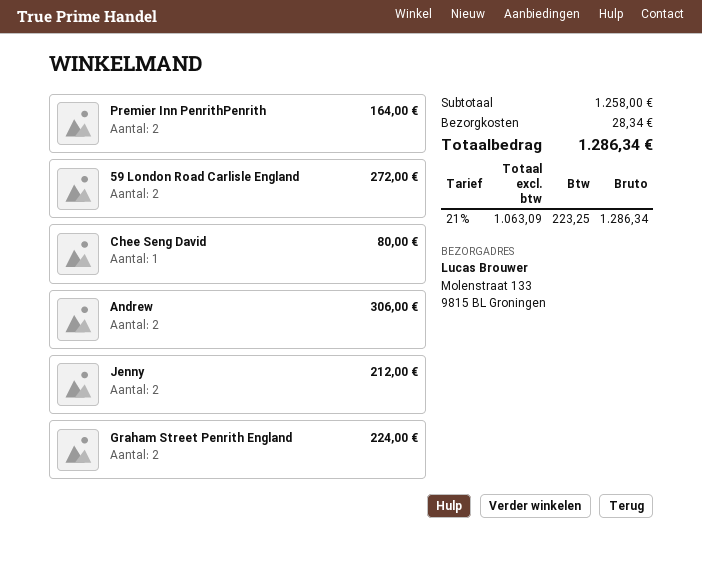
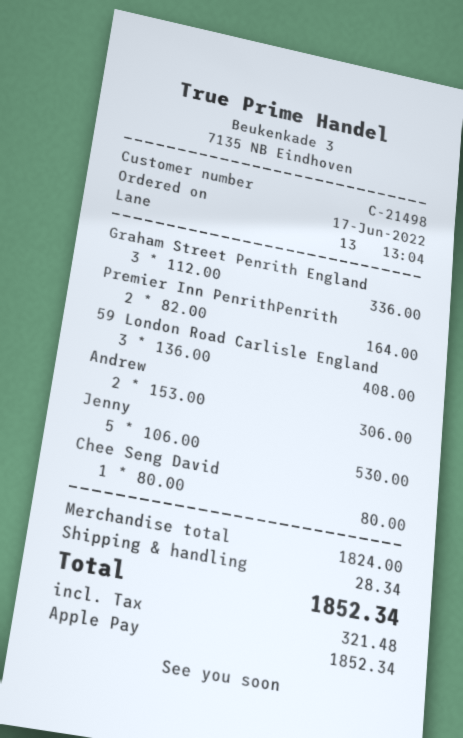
59 London Road Carlisle England: 2 for 272.00 -> 3 for 408.00
Jenny: 2 for 212.00 -> 5 for 530.00
Graham Street Penrith England: 2 for 224.00 -> 3 for 336.00
subtotal: 1258.00 -> 1824.00
tax: 223.25 -> 321.48
total: 1286.34 -> 1852.34

